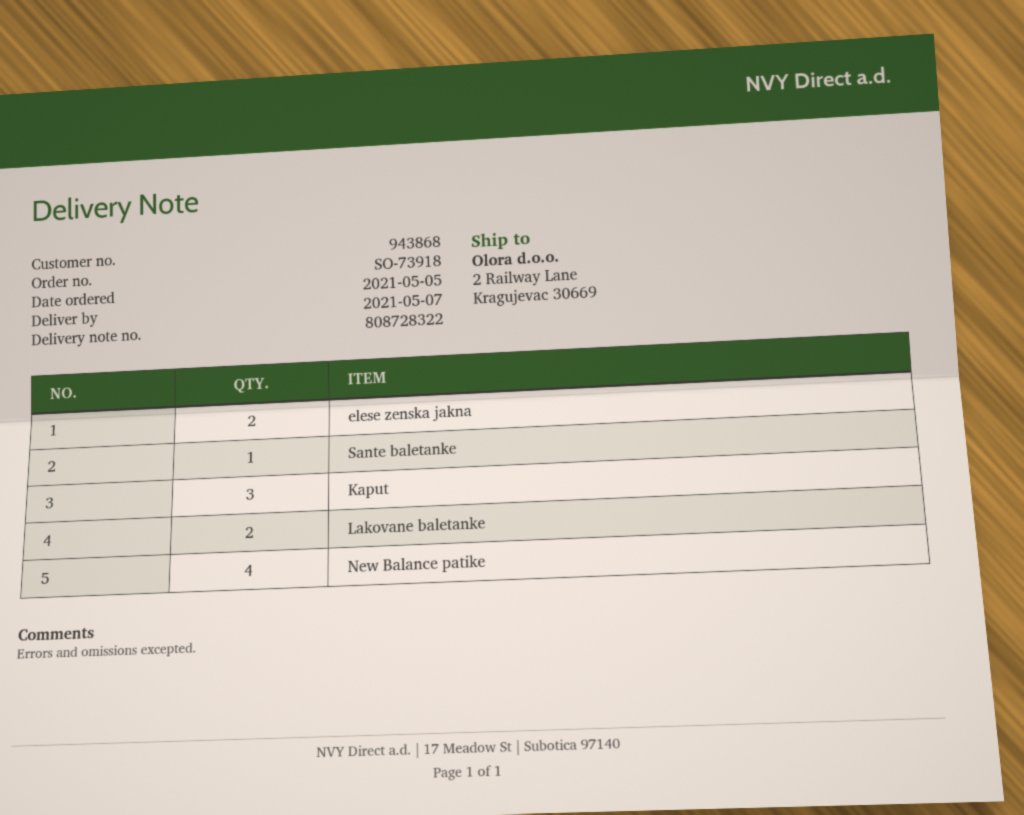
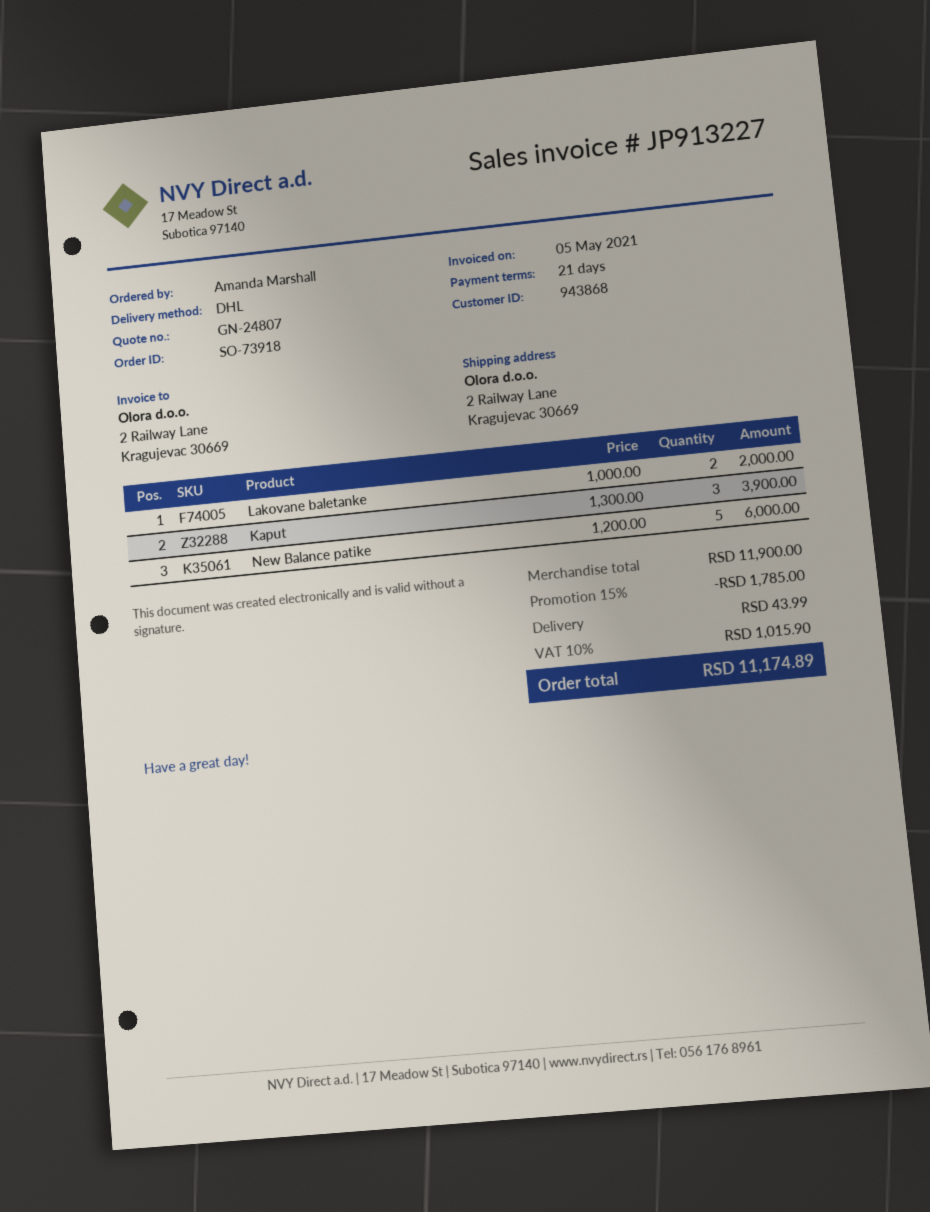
elese zenska jakna: 2 -> none
Sante baletanke: 1 -> none
New Balance patike: 4 -> 5

